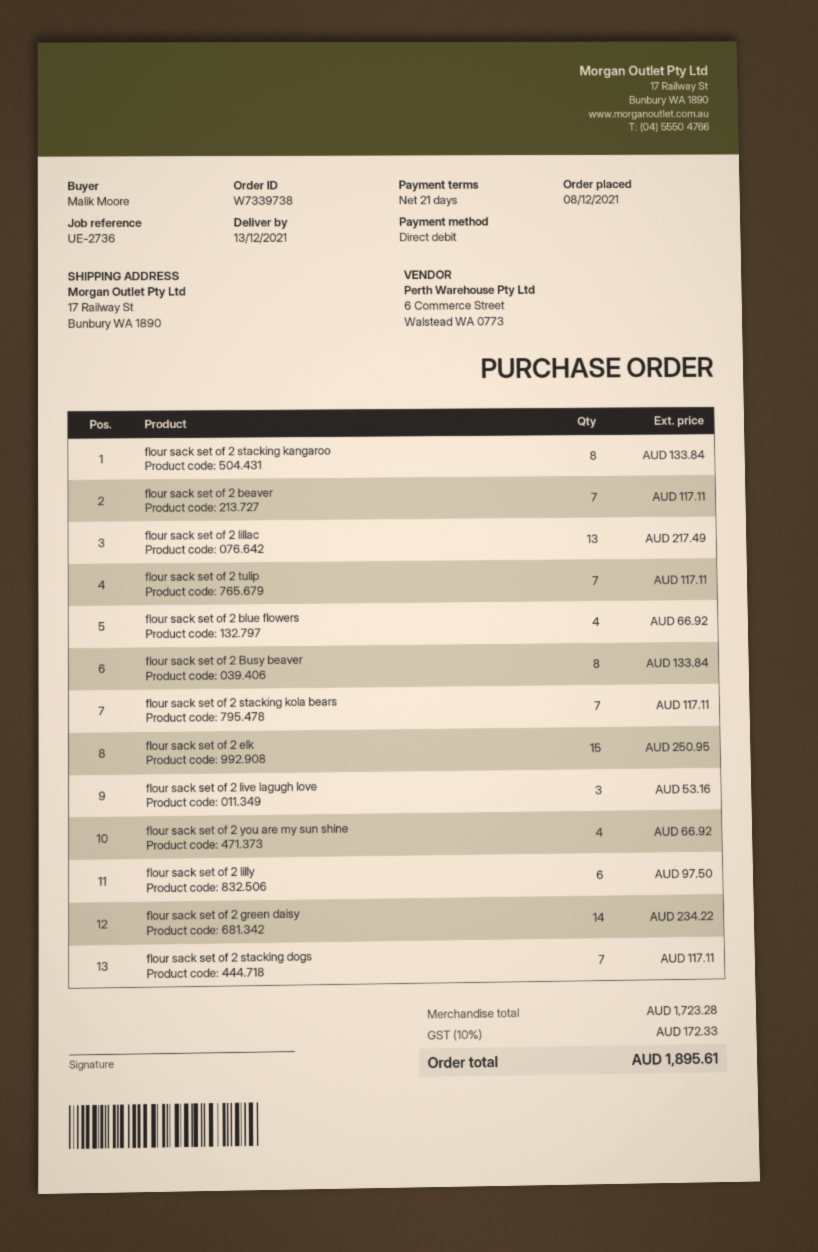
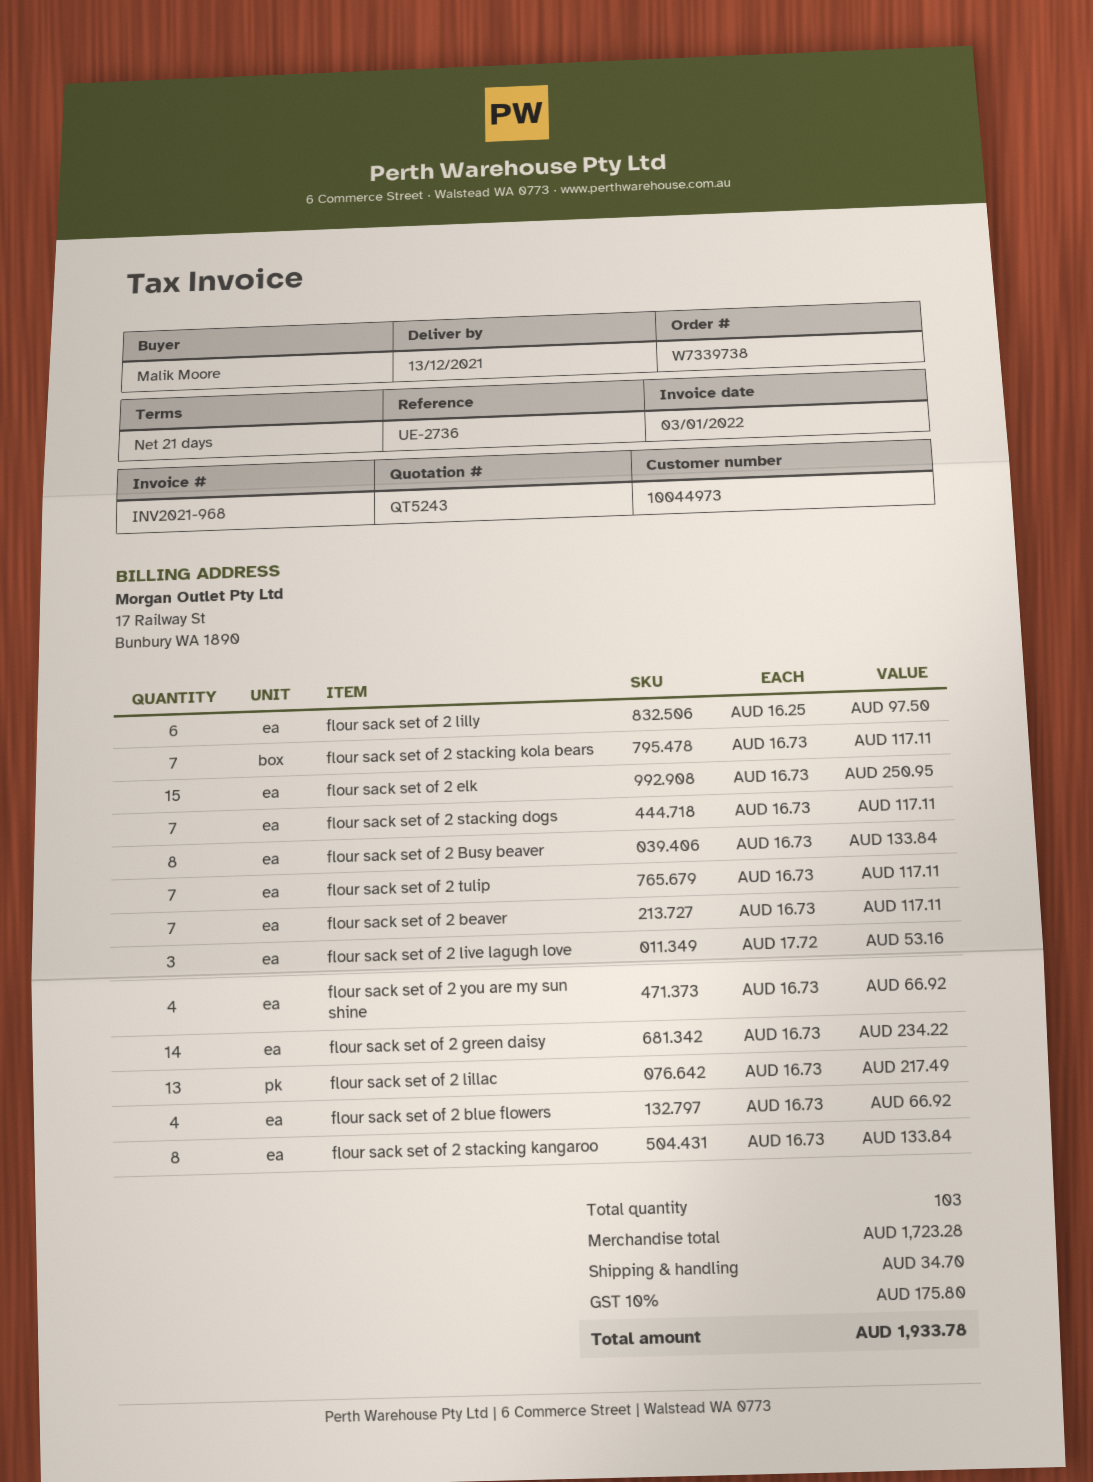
shipping: none -> 34.70
tax: 10% = 172.33 -> 10% = 175.80
total: 1895.61 -> 1933.78

